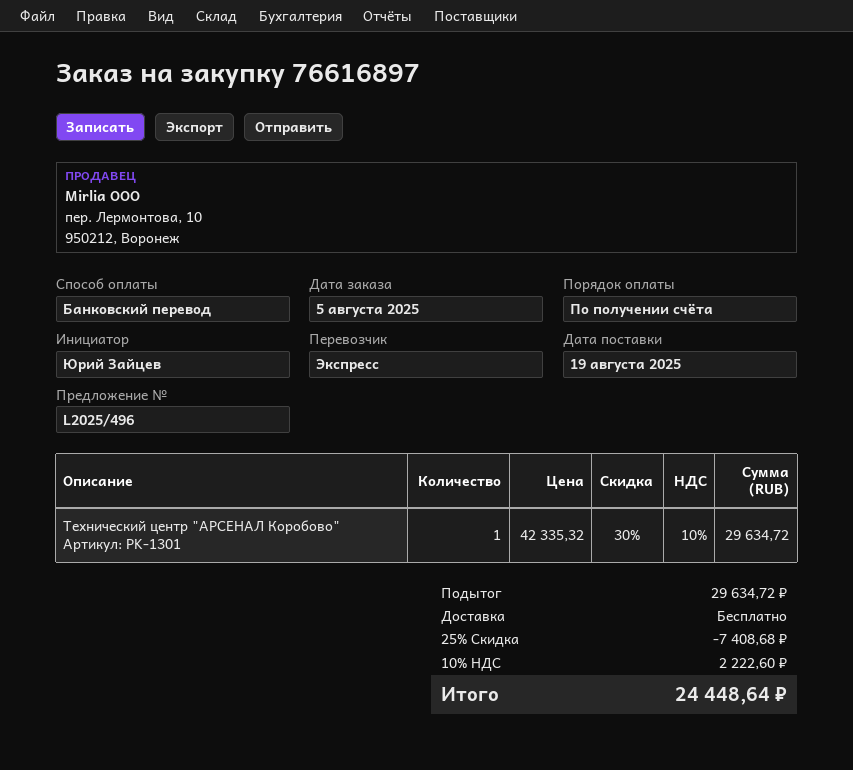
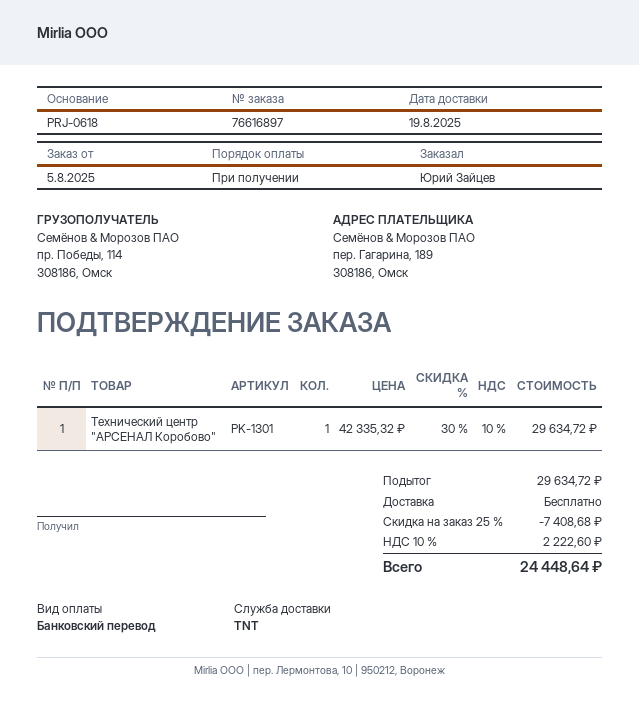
shipping method: express -> TNT

